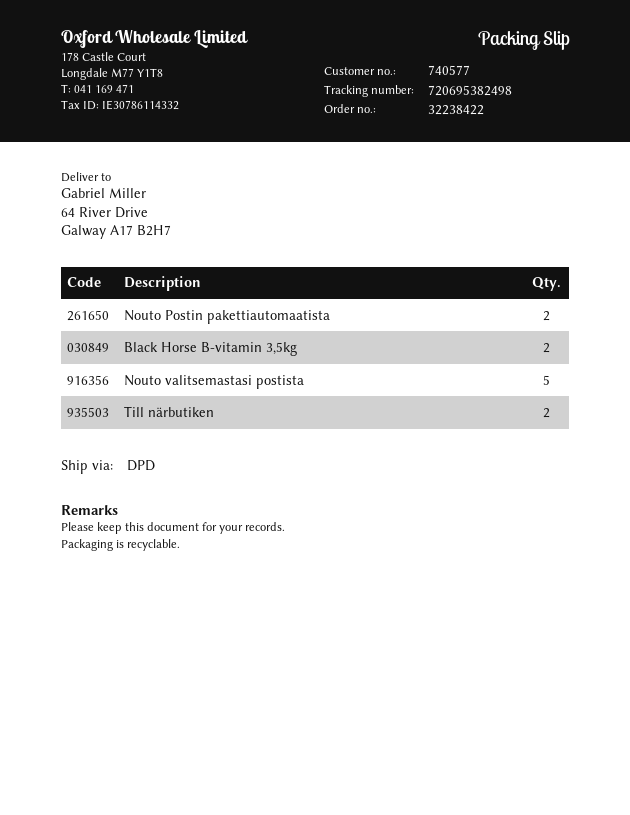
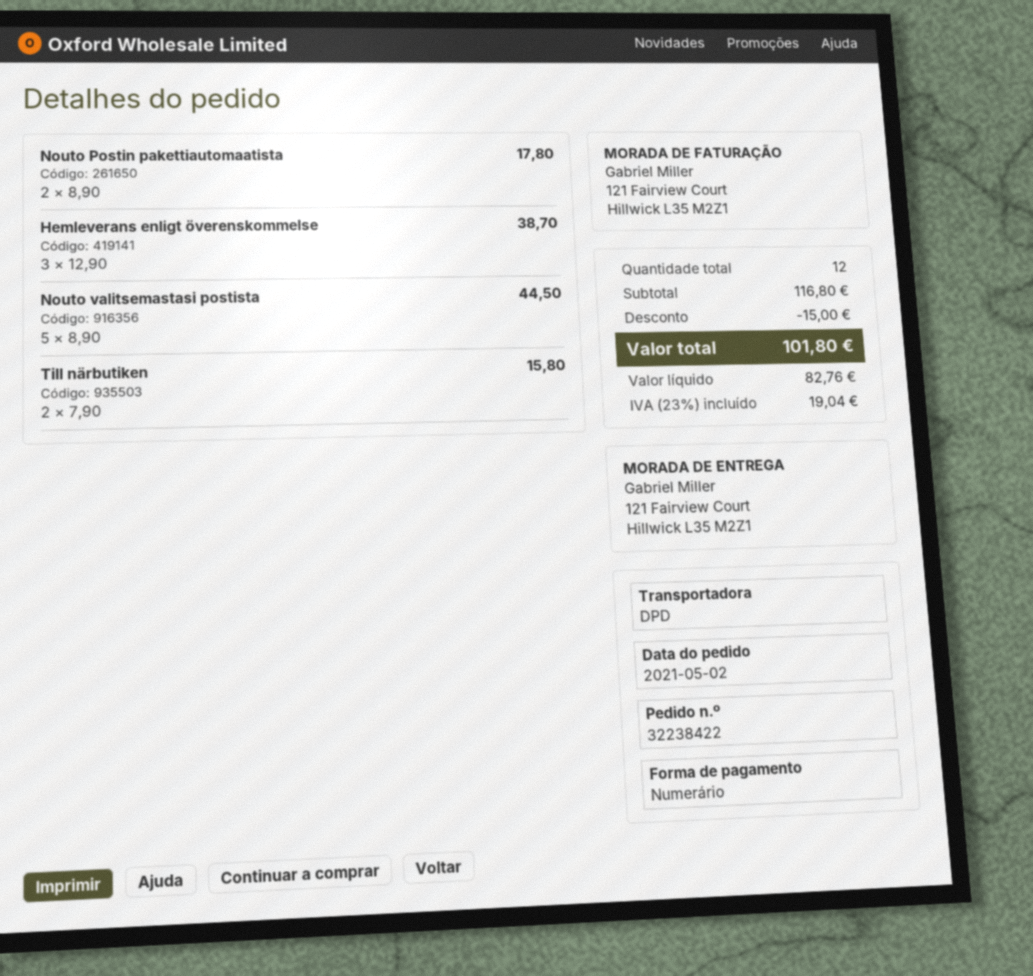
ship to: 64 River Drive, Galway A17 B2H7 -> 121 Fairview Court, Hillwick L35 M2Z1
Black Horse B-vitamin 3,5kg: 2 -> none
Hemleverans enligt överenskommelse: none -> 3

